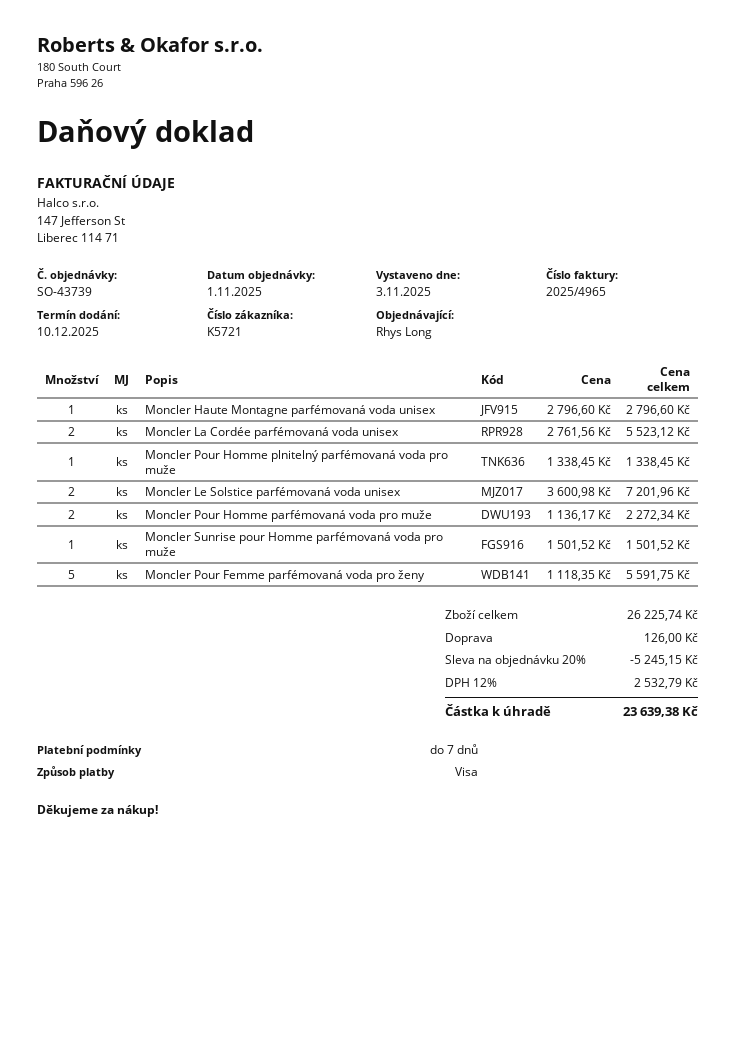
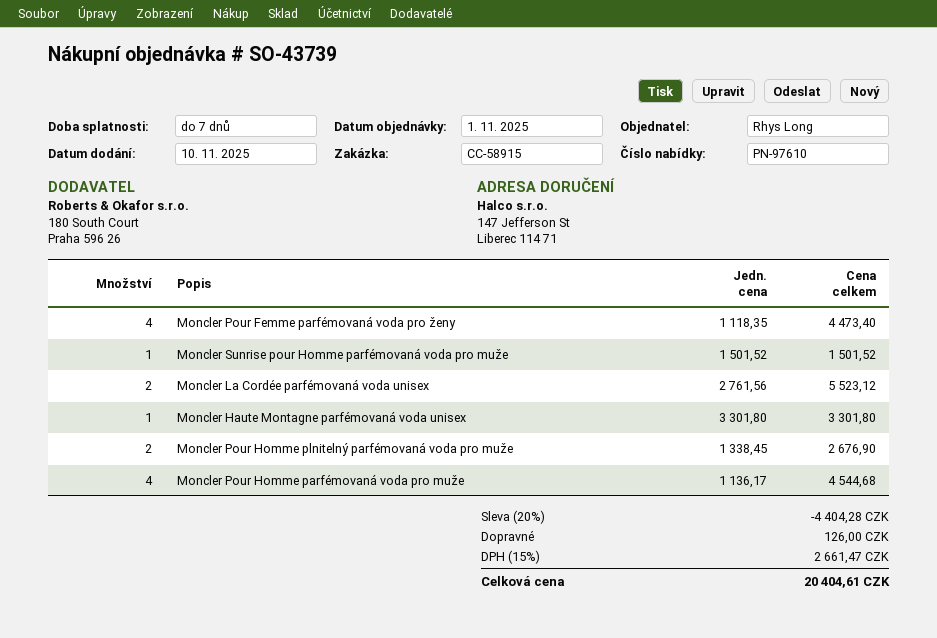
delivery date: 2025-12-10 -> 2025-11-10
Moncler Haute Montagne parfémovaná voda unisex: 1 x 2796.60 = 2796.60 -> 1 x 3301.80 = 3301.80
Moncler Pour Homme plnitelný parfémovaná voda pro muže: 1 x 1338.45 = 1338.45 -> 2 x 1338.45 = 2676.90
Moncler Le Solstice parfémovaná voda unisex: 2 x 3600.98 = 7201.96 -> none
Moncler Pour Homme parfémovaná voda pro muže: 2 x 1136.17 = 2272.34 -> 4 x 1136.17 = 4544.68
Moncler Pour Femme parfémovaná voda pro ženy: 5 x 1118.35 = 5591.75 -> 4 x 1118.35 = 4473.40
discount: 20% = 5245.15 -> 20% = 4404.28
tax: 12% = 2532.79 -> 15% = 2661.47
total: 23639.38 -> 20404.61

